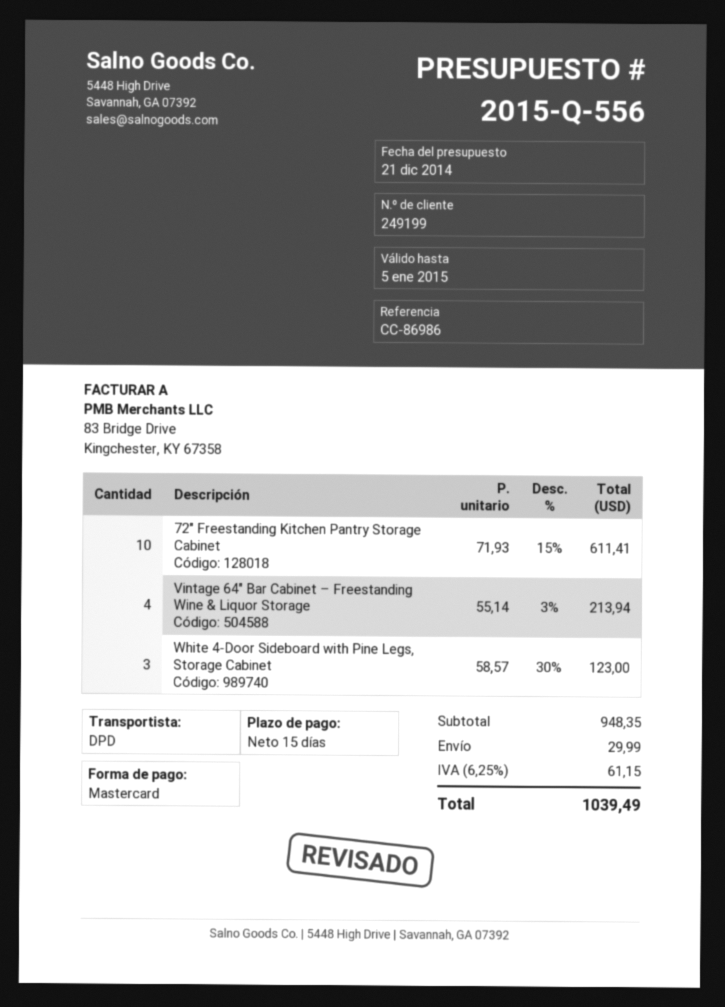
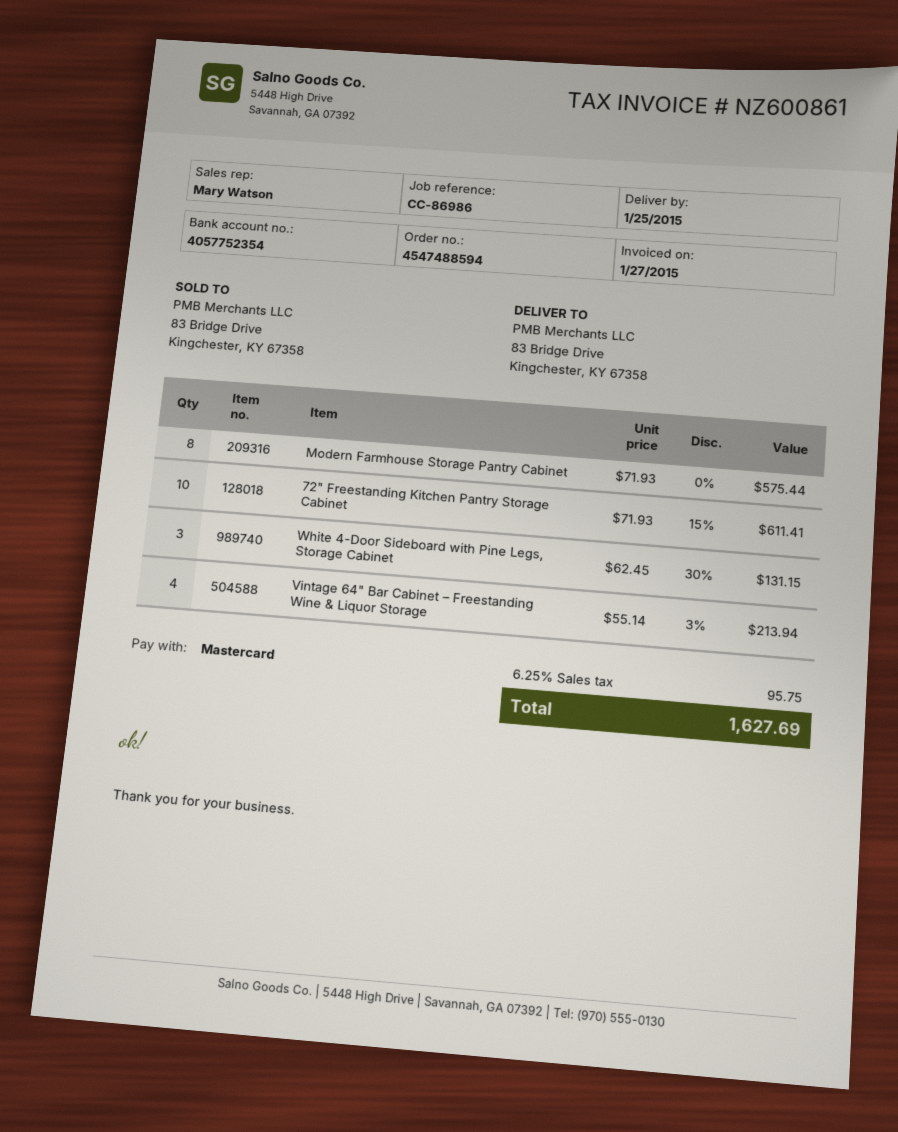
White 4-Door Sideboard with Pine Legs, Storage Cabinet: 3 x 58.57 - 30% = 123.00 -> 3 x 62.45 - 30% = 131.15
Modern Farmhouse Storage Pantry Cabinet: none -> 8 x 71.93 = 575.44
shipping: 29.99 -> none
tax: 6.25% = 61.15 -> 6.25% = 95.75
total: 1039.49 -> 1627.69

